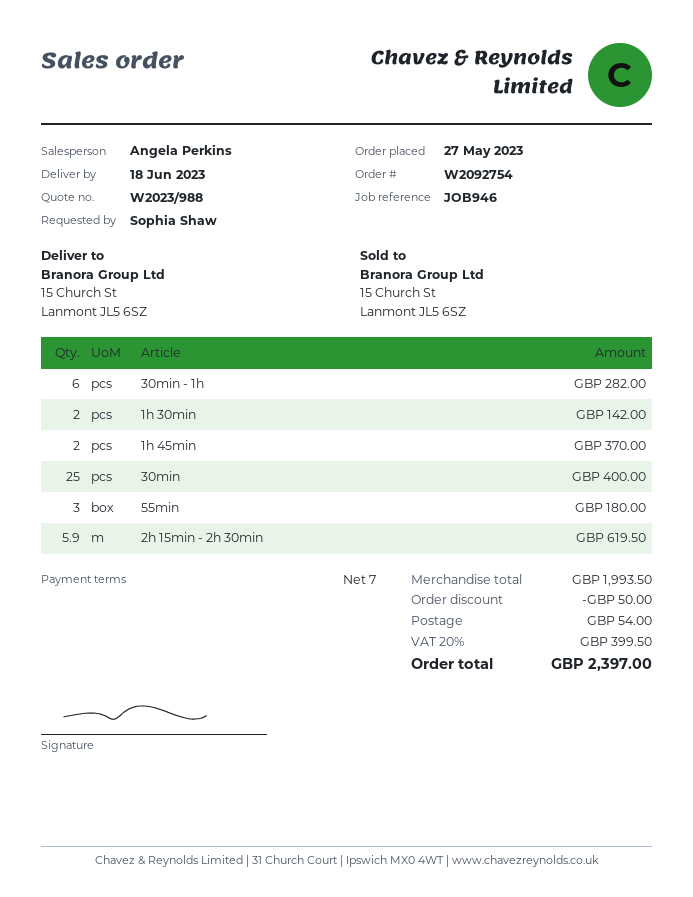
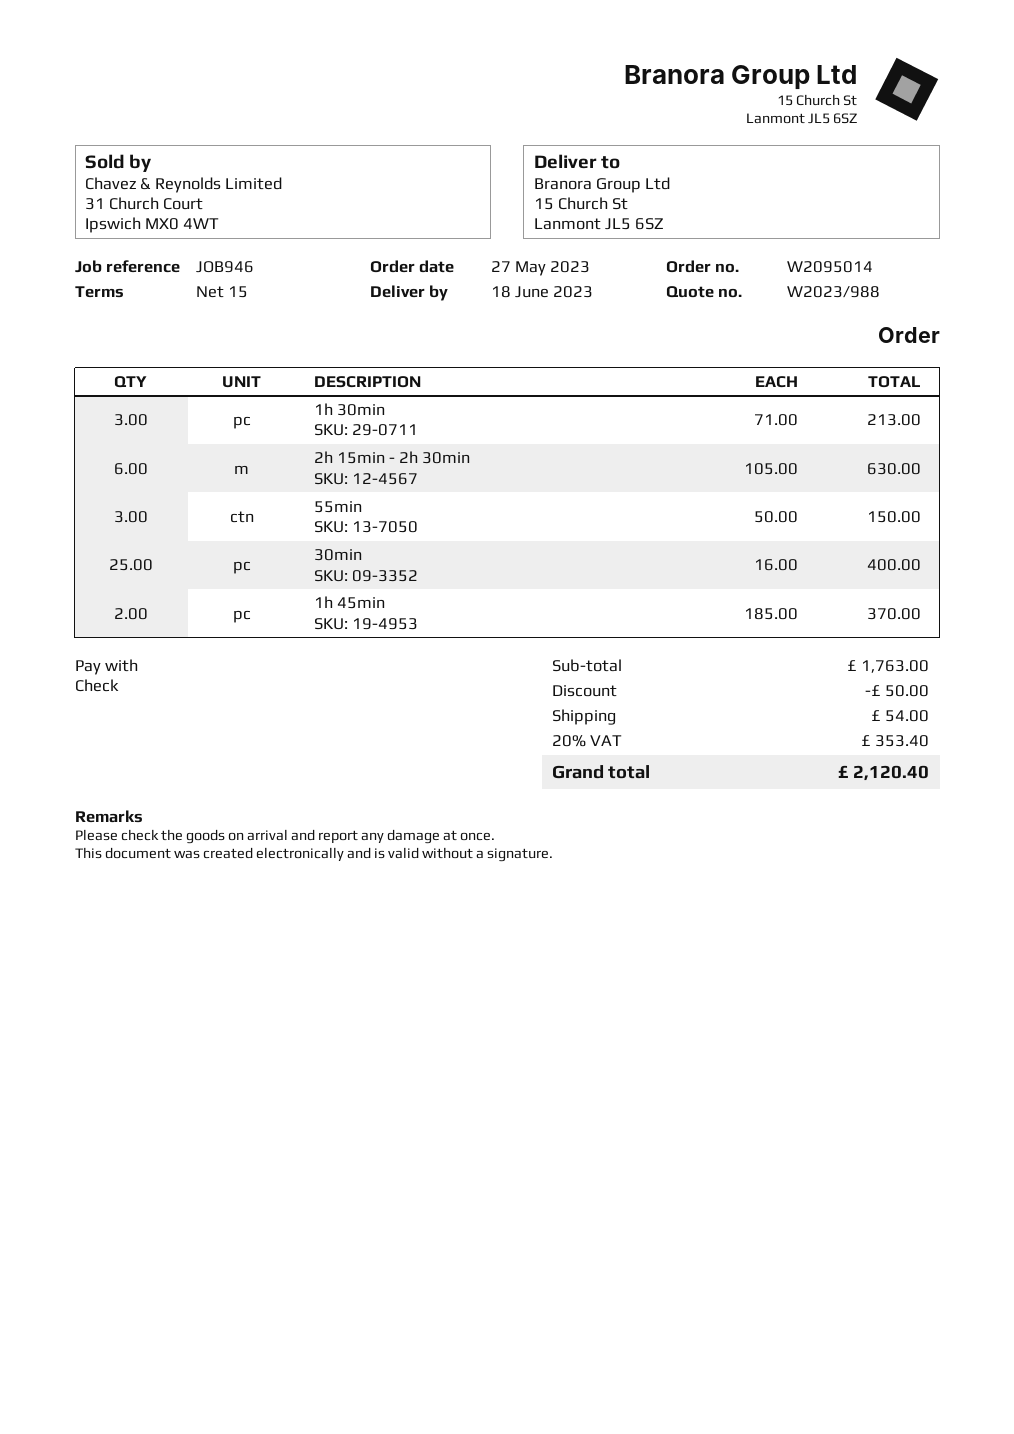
order number: W2092754 -> W2095014
payment terms: 7 days -> 15 days
30min - 1h: 6 for 282.00 -> none
1h 30min: 2 for 142.00 -> 3 for 213.00
55min: 3 for 180.00 -> 3 for 150.00
2h 15min - 2h 30min: 5.9 for 619.50 -> 6 for 630.00
subtotal: 1993.50 -> 1763.00
tax: 20% = 399.50 -> 20% = 353.40
total: 2397.00 -> 2120.40

